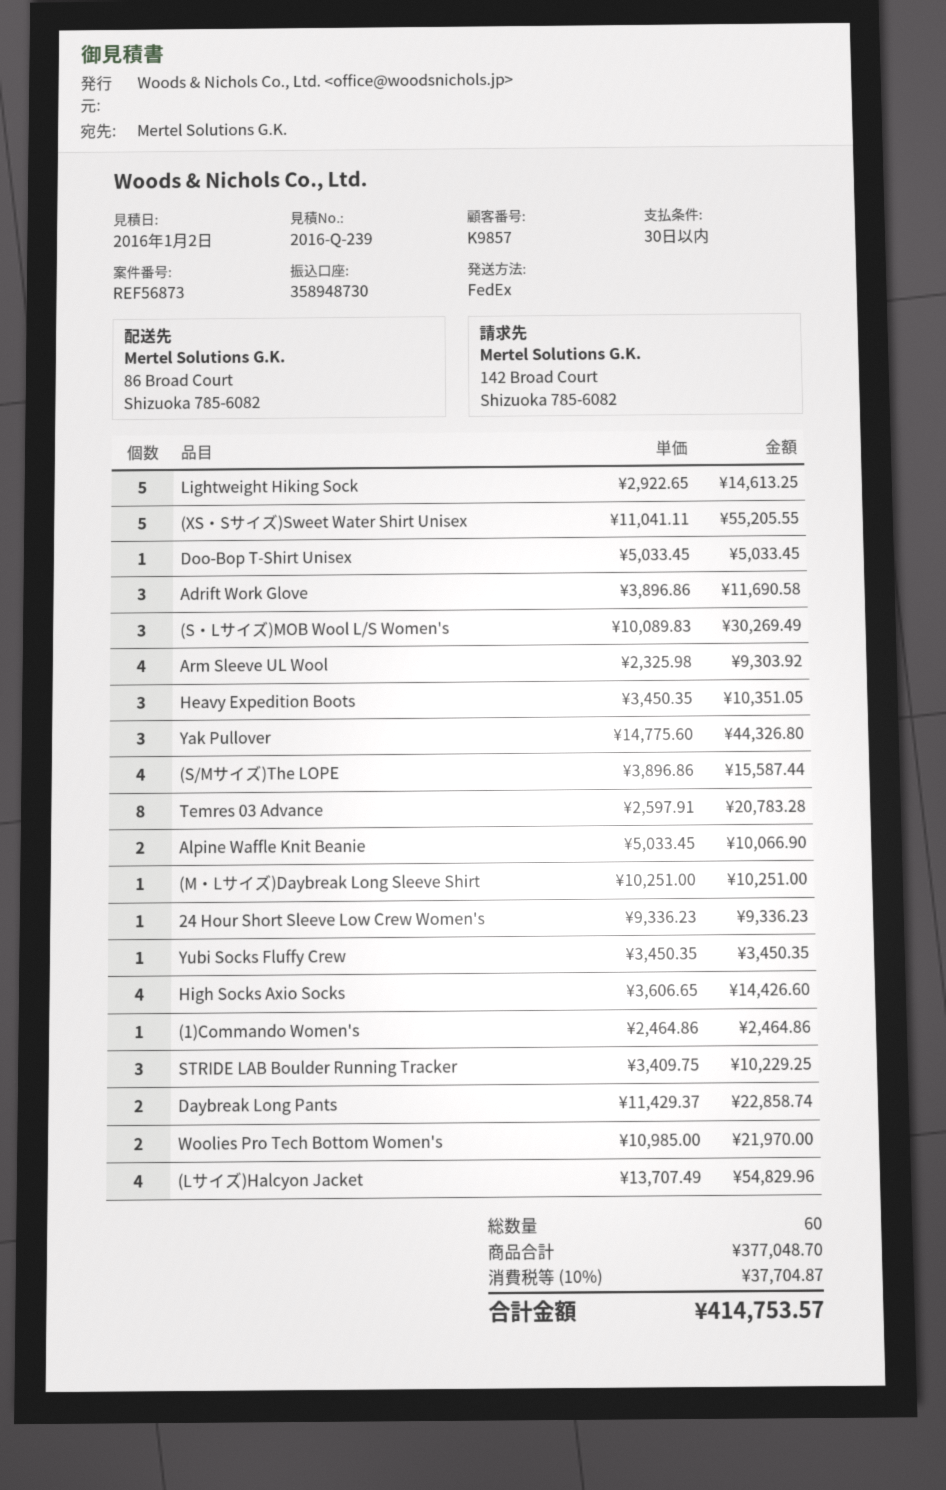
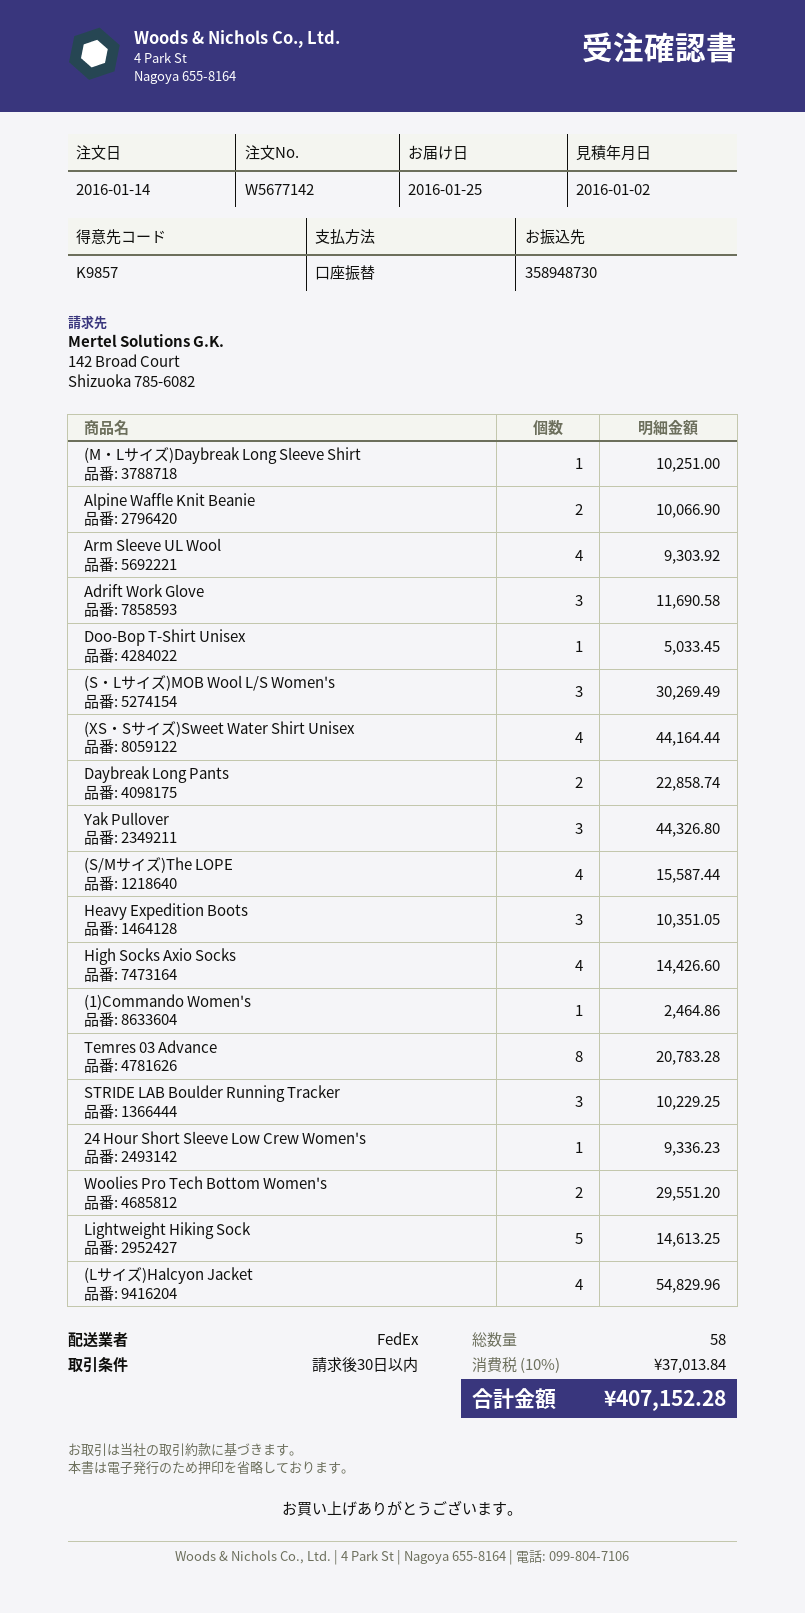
(XS・Sサイズ)Sweet Water Shirt Unisex: 5 for 55205.55 -> 4 for 44164.44
Yubi Socks Fluffy Crew: 1 for 3450.35 -> none
Woolies Pro Tech Bottom Women's: 2 for 21970.00 -> 2 for 29551.20
total quantity: 60 -> 58
tax: 10% = 37704.87 -> 10% = 37013.84
total: 414753.57 -> 407152.28

